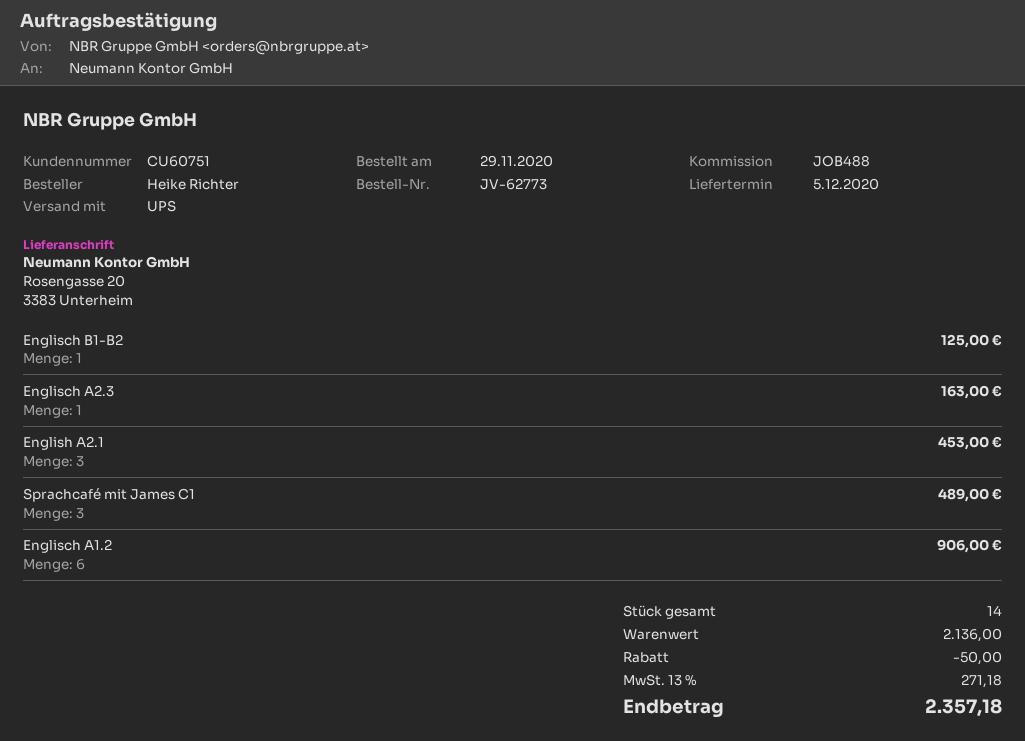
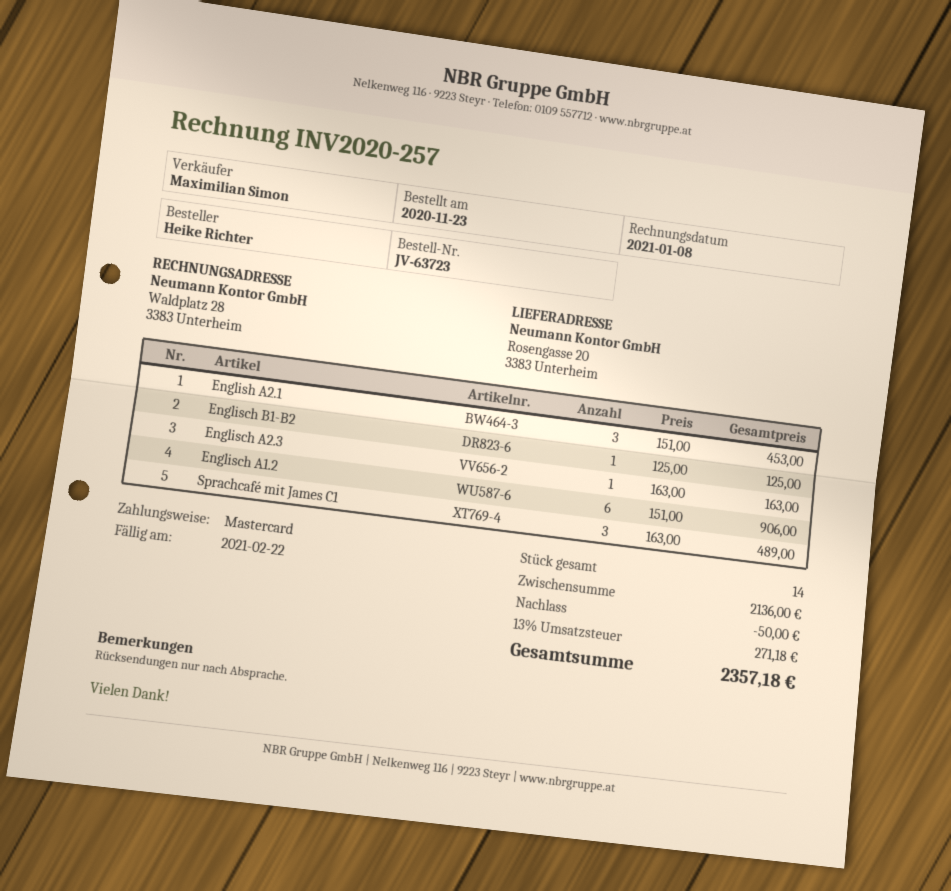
order number: JV-62773 -> JV-63723
order date: 2020-11-29 -> 2020-11-23

